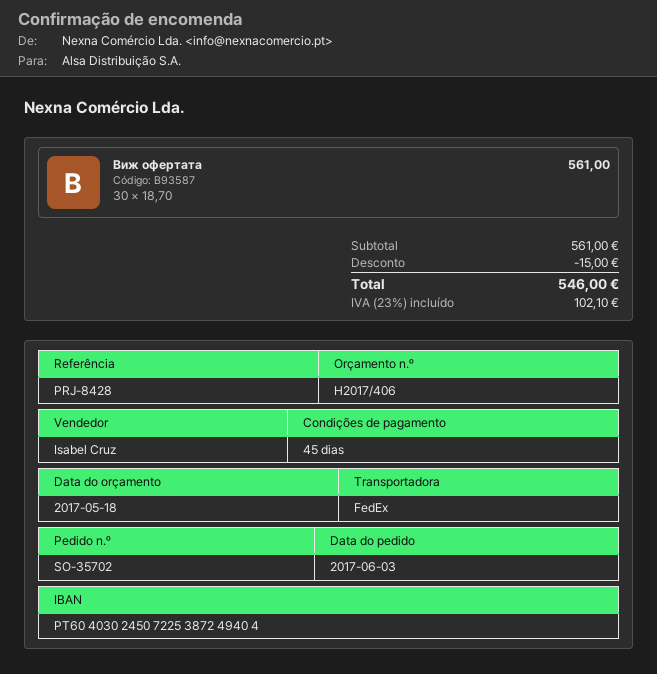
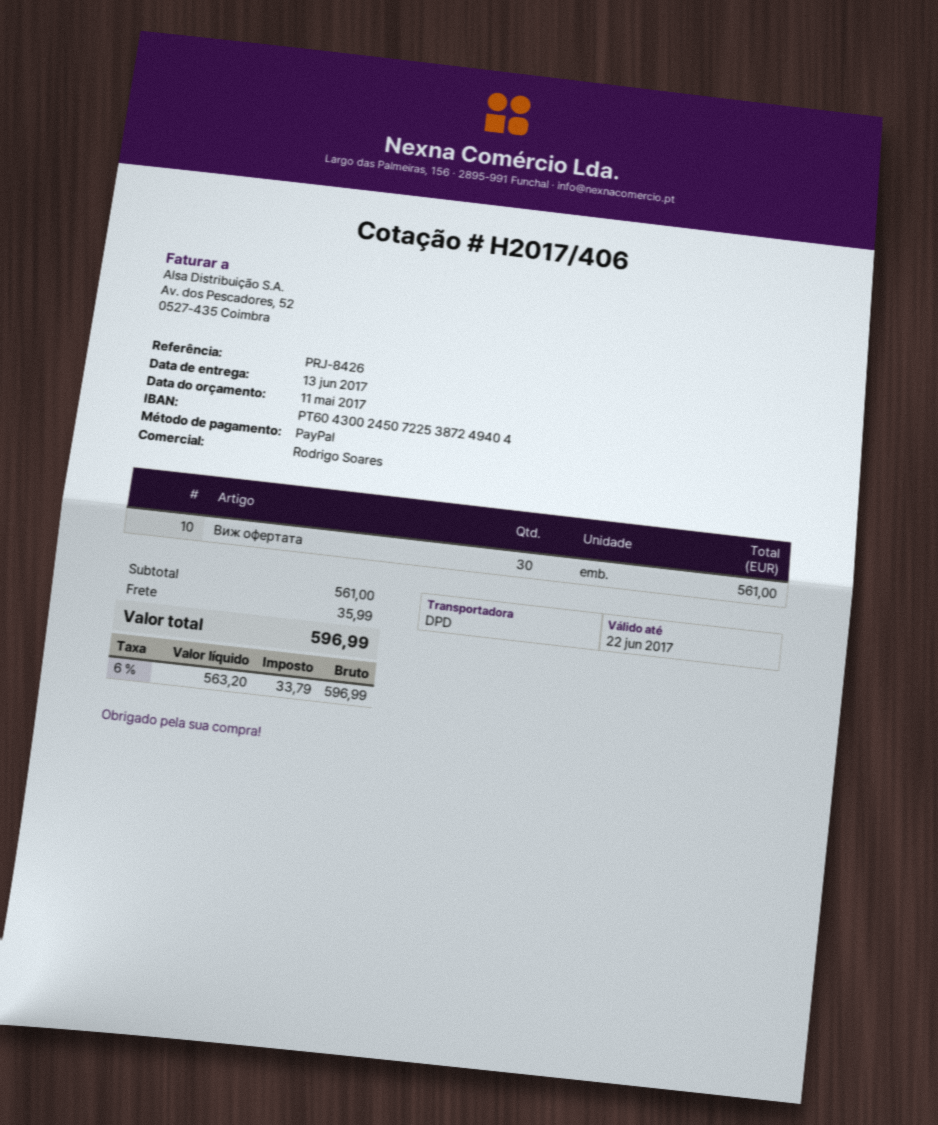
quote date: 2017-05-18 -> 2017-05-11
reference: PRJ-8428 -> PRJ-8426
sales rep: Isabel Cruz -> Rodrigo Soares
bank account: PT60403024507225387249404 -> PT60430024507225387249404
shipping method: FedEx -> DPD
discount: 15.00 -> none
shipping: none -> 35.99
tax: 23% = 102.10 -> 6% = 33.79
total: 546.00 -> 596.99

